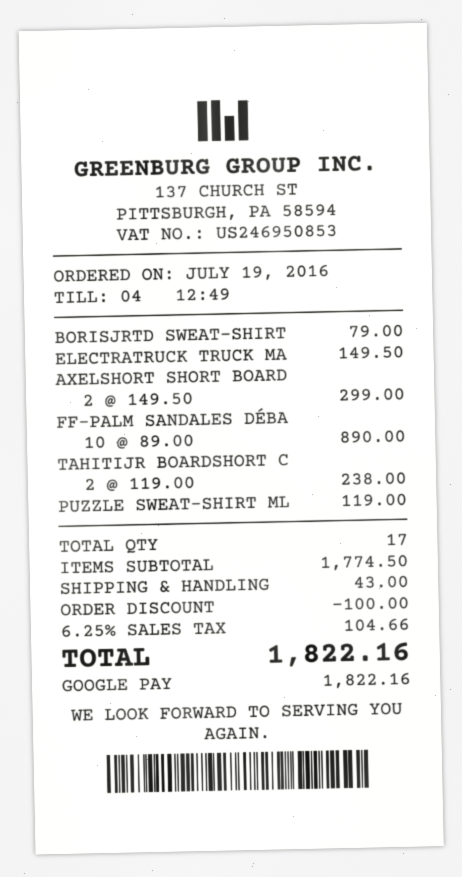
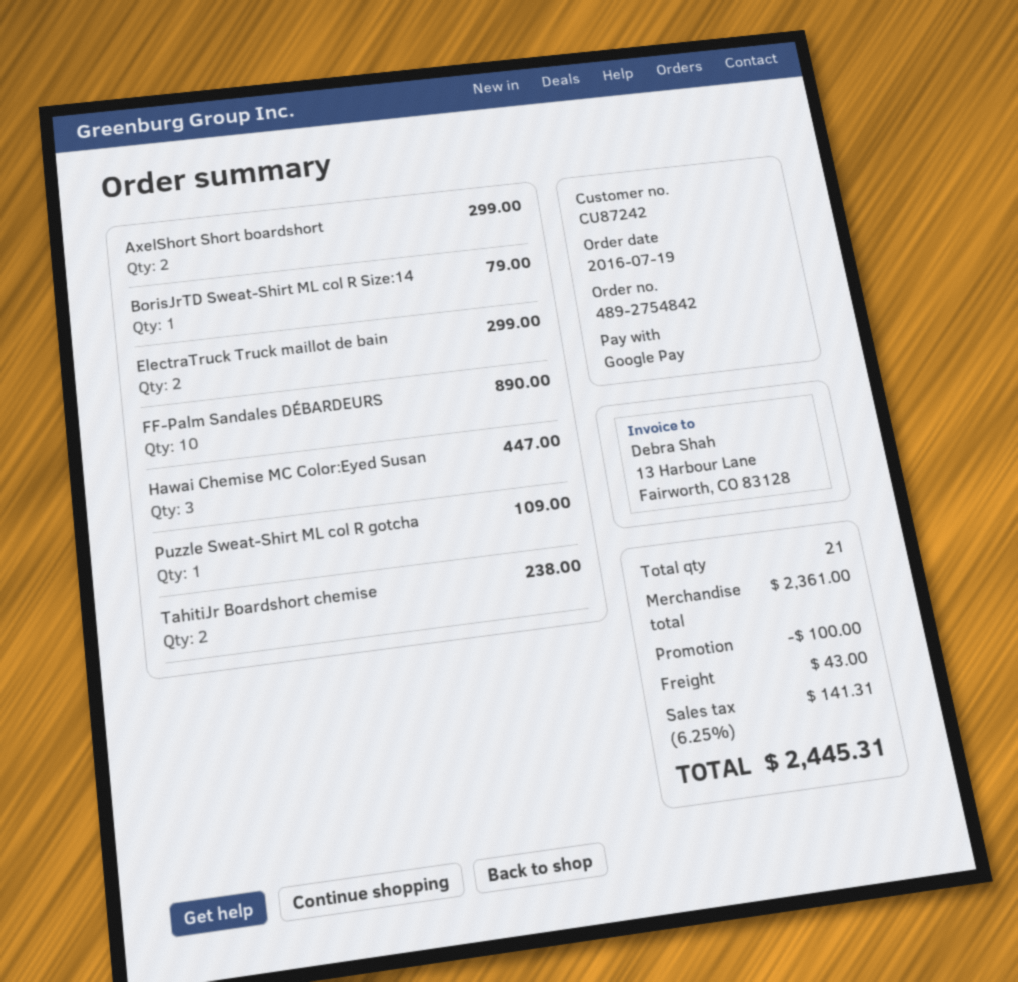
ELECTRATRUCK TRUCK MA: 1 for 149.50 -> 2 for 299.00
PUZZLE SWEAT-SHIRT ML: 1 for 119.00 -> 1 for 109.00
Hawai Chemise MC Color:Eyed Susan: none -> 3 for 447.00
total quantity: 17 -> 21
subtotal: 1774.50 -> 2361.00
tax: 6.25% = 104.66 -> 6.25% = 141.31
total: 1822.16 -> 2445.31

